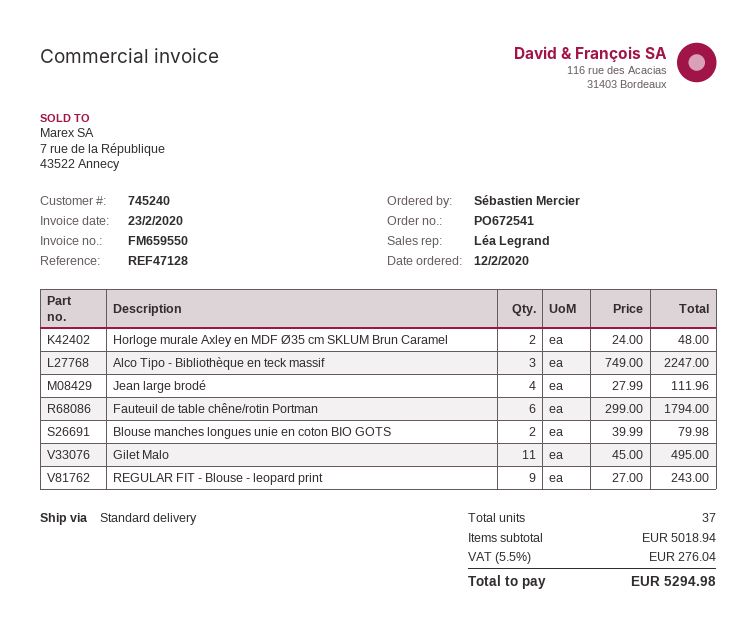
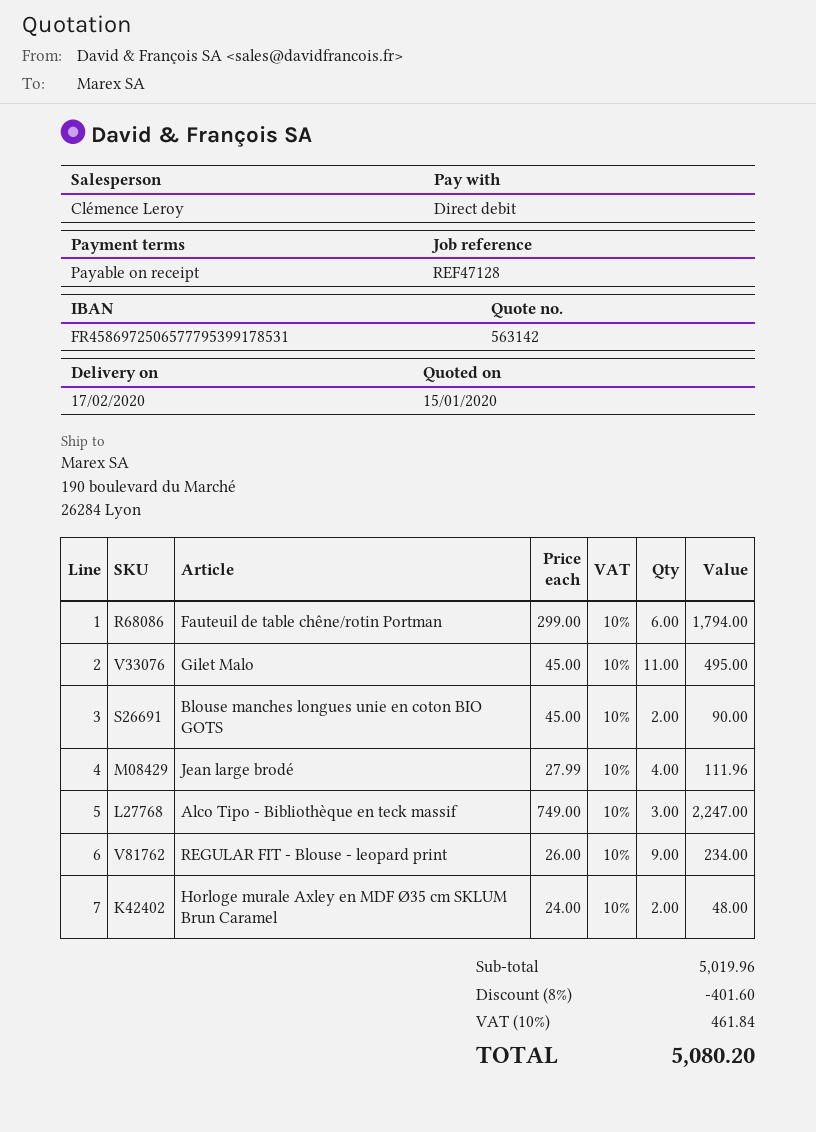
sales rep: Léa Legrand -> Clémence Leroy
Blouse manches longues unie en coton BIO GOTS: 2 x 39.99 = 79.98 -> 2 x 45.00 = 90.00
REGULAR FIT - Blouse - leopard print: 9 x 27.00 = 243.00 -> 9 x 26.00 = 234.00
subtotal: 5018.94 -> 5019.96
discount: none -> 8% = 401.60
tax: 5.5% = 276.04 -> 10% = 461.84
total: 5294.98 -> 5080.20

